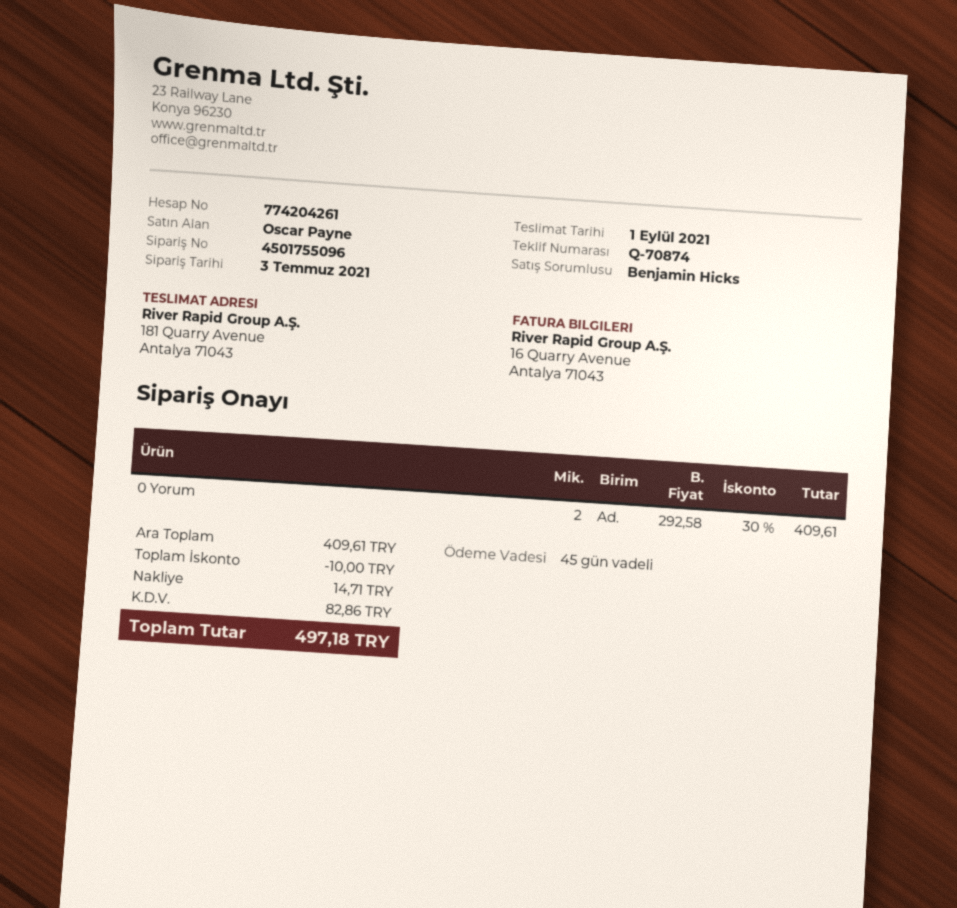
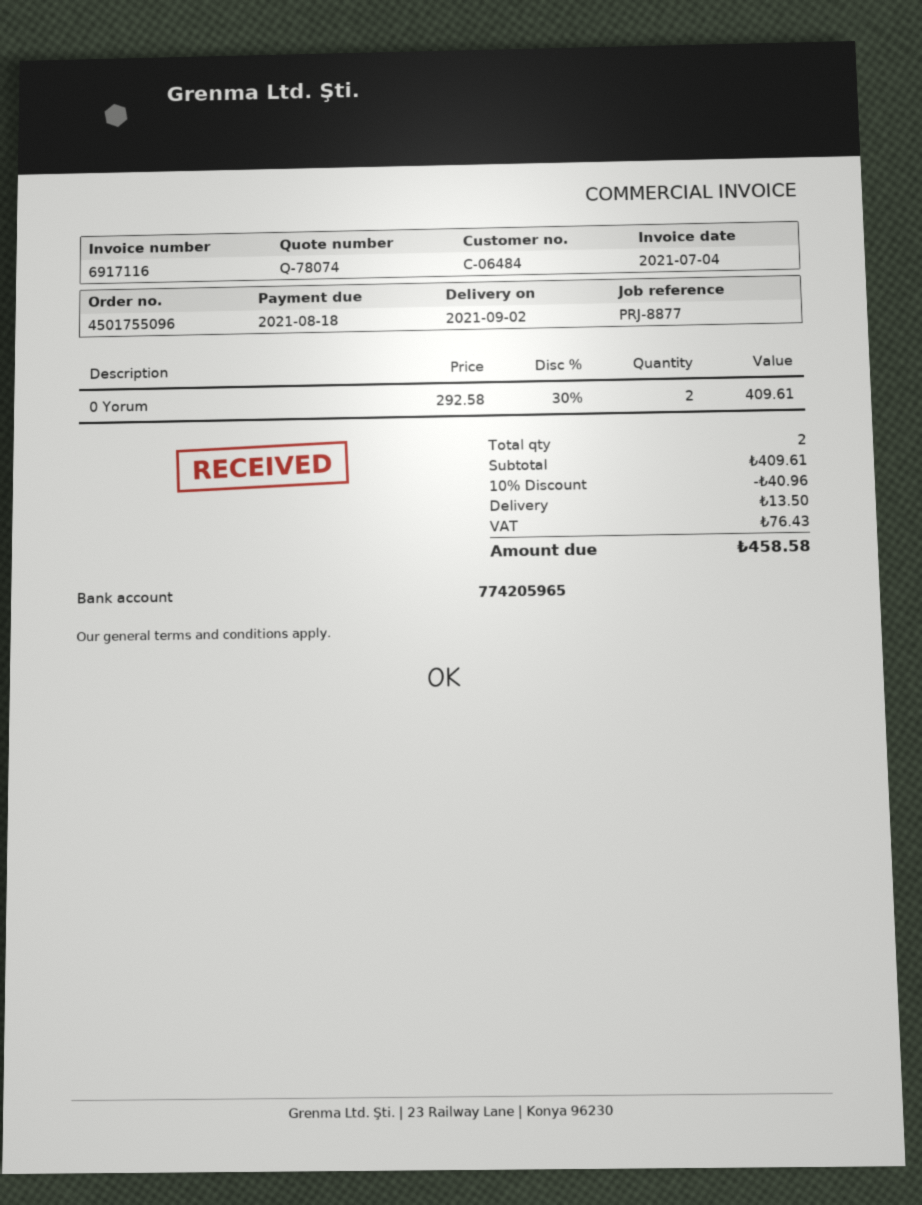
quote number: Q-70874 -> Q-78074
delivery date: 2021-09-01 -> 2021-09-02
bank account: 774204261 -> 774205965
discount: 10.00 -> 40.96
shipping: 14.71 -> 13.50
tax: 82.86 -> 76.43
total: 497.18 -> 458.58

